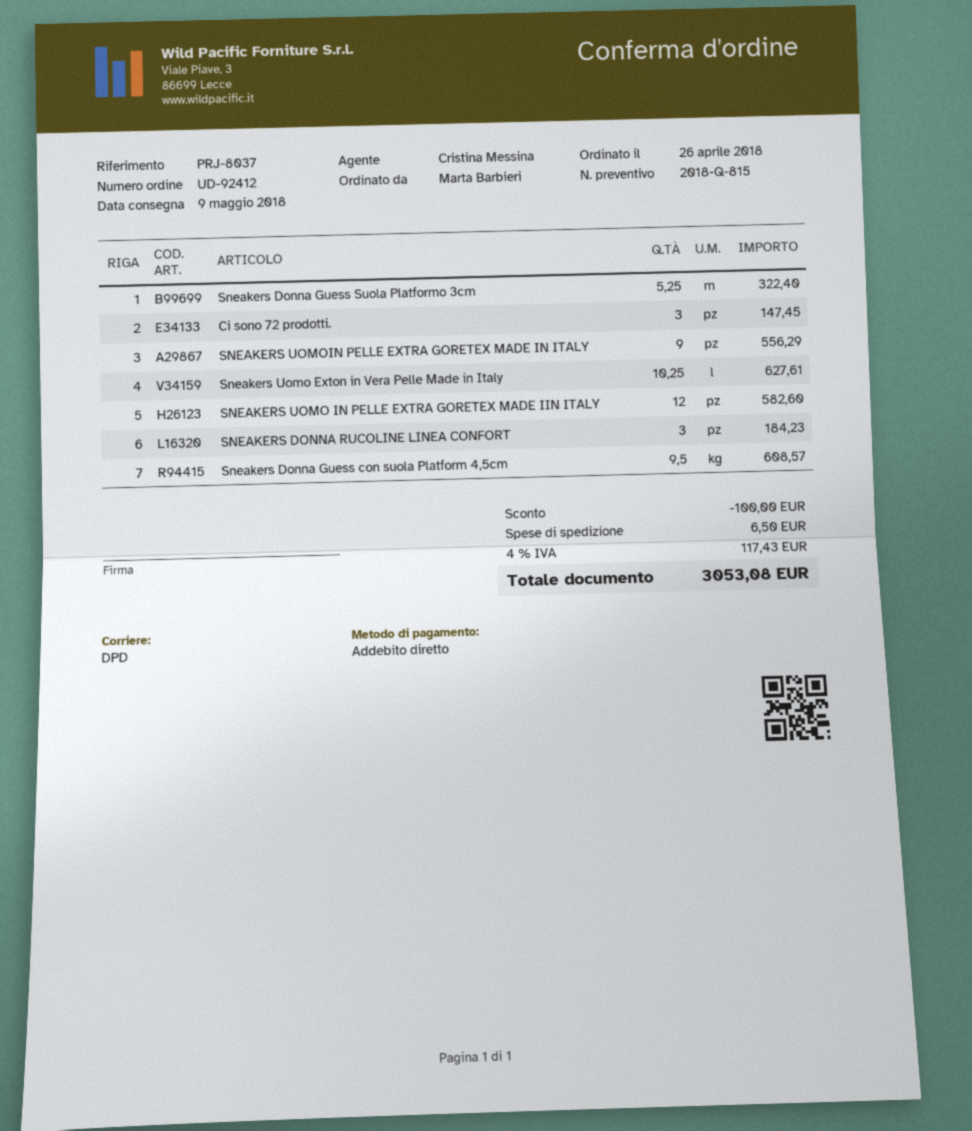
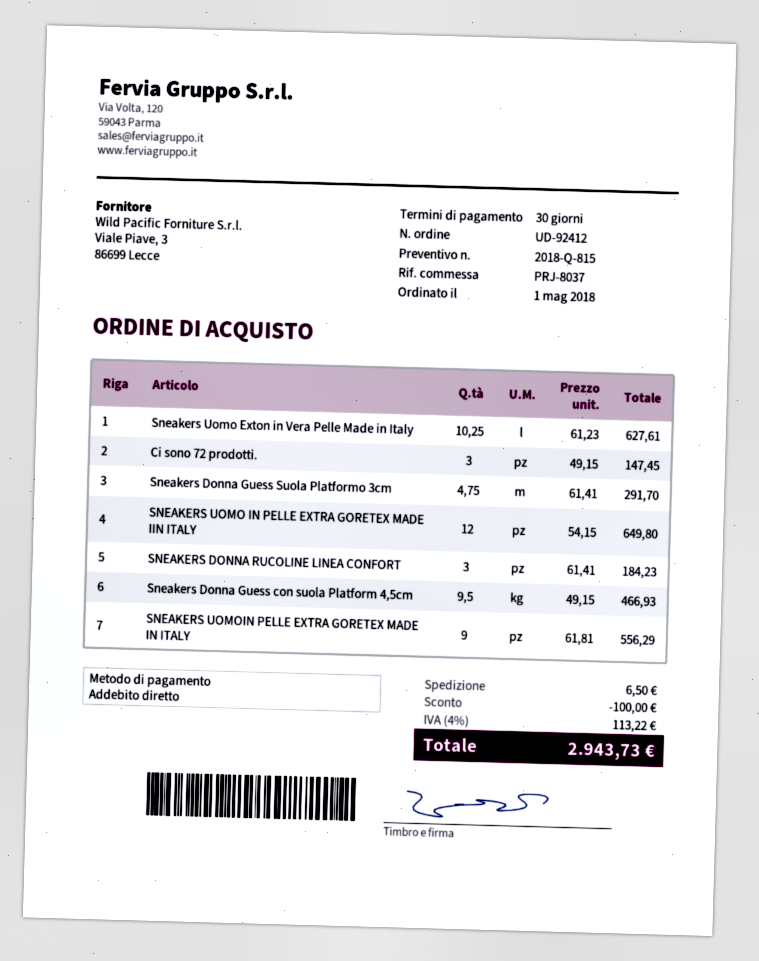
order date: 2018-04-26 -> 2018-05-01
Sneakers Donna Guess Suola Platformo 3cm: 5.25 for 322.40 -> 4.75 for 291.70
SNEAKERS UOMO IN PELLE EXTRA GORETEX MADE IIN ITALY: 12 for 582.60 -> 12 for 649.80
Sneakers Donna Guess con suola Platform 4,5cm: 9.5 for 608.57 -> 9.5 for 466.93
tax: 4% = 117.43 -> 4% = 113.22
total: 3053.08 -> 2943.73

